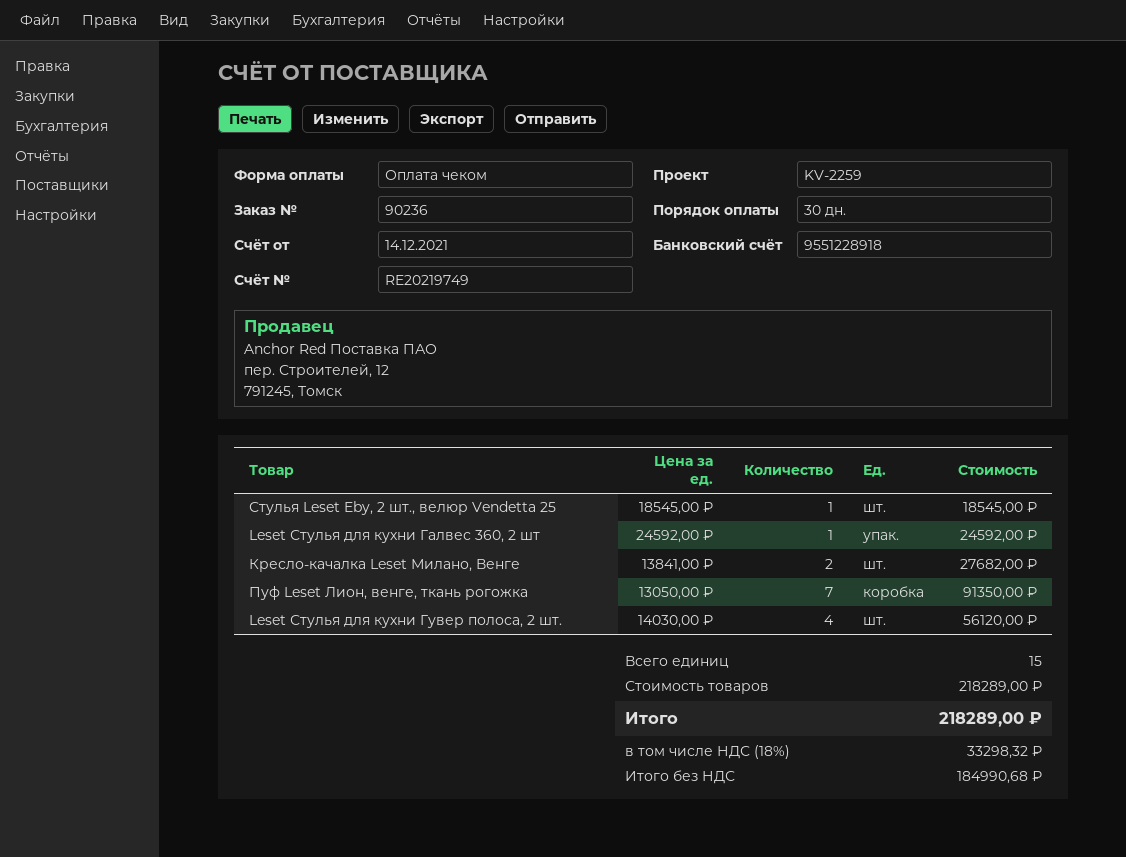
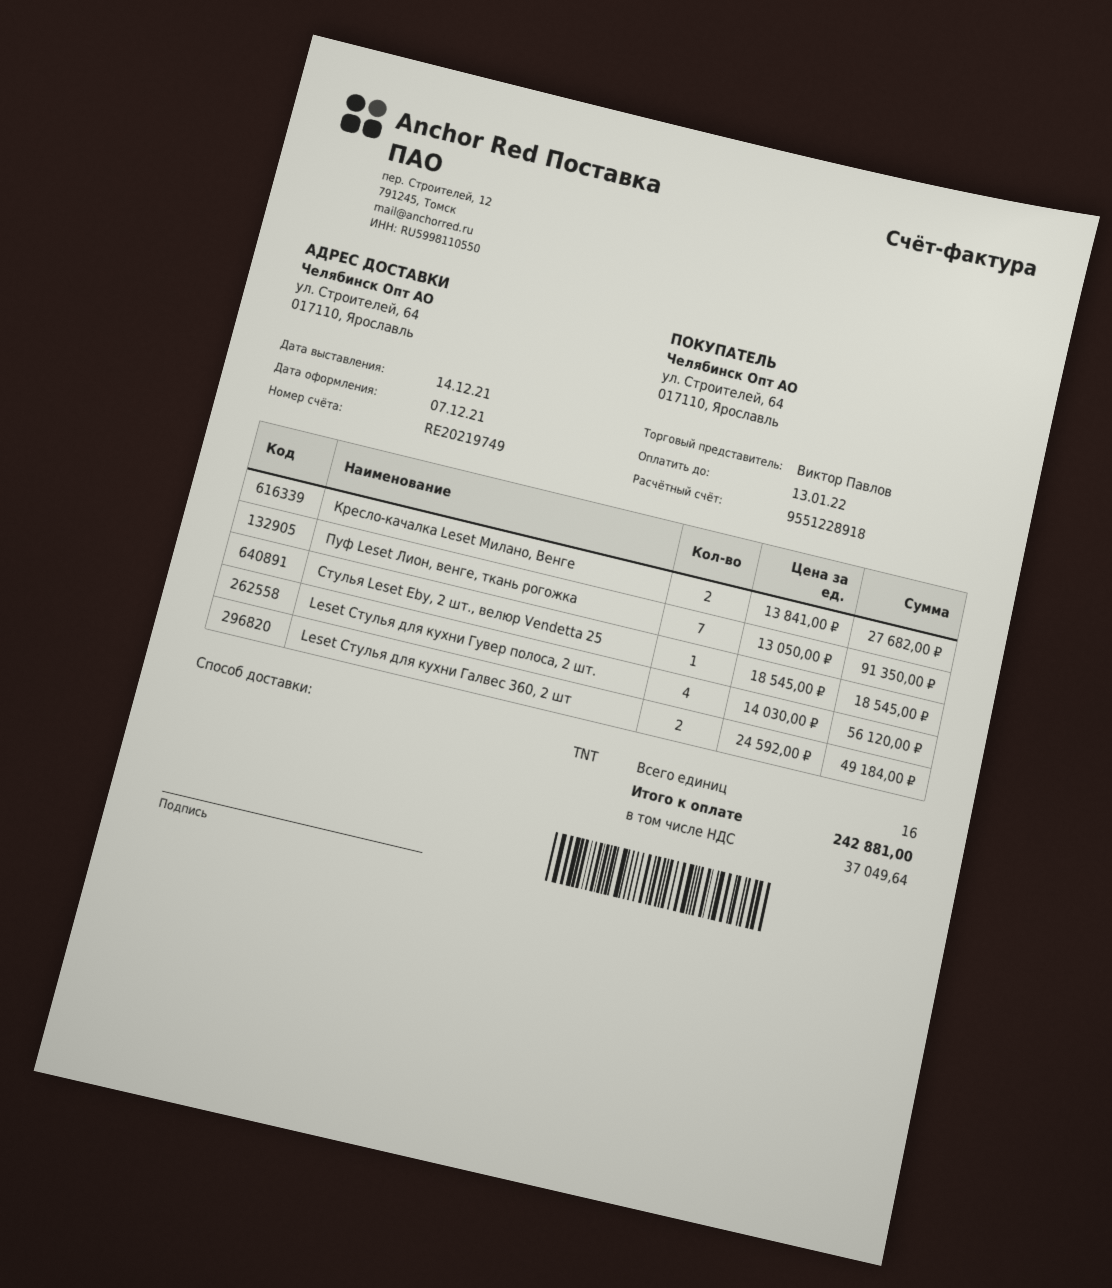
Leset Стулья для кухни Галвес 360, 2 шт: 1 x 24592.00 = 24592.00 -> 2 x 24592.00 = 49184.00
total quantity: 15 -> 16
tax: 33298.32 -> 37049.64
total: 218289.00 -> 242881.00

